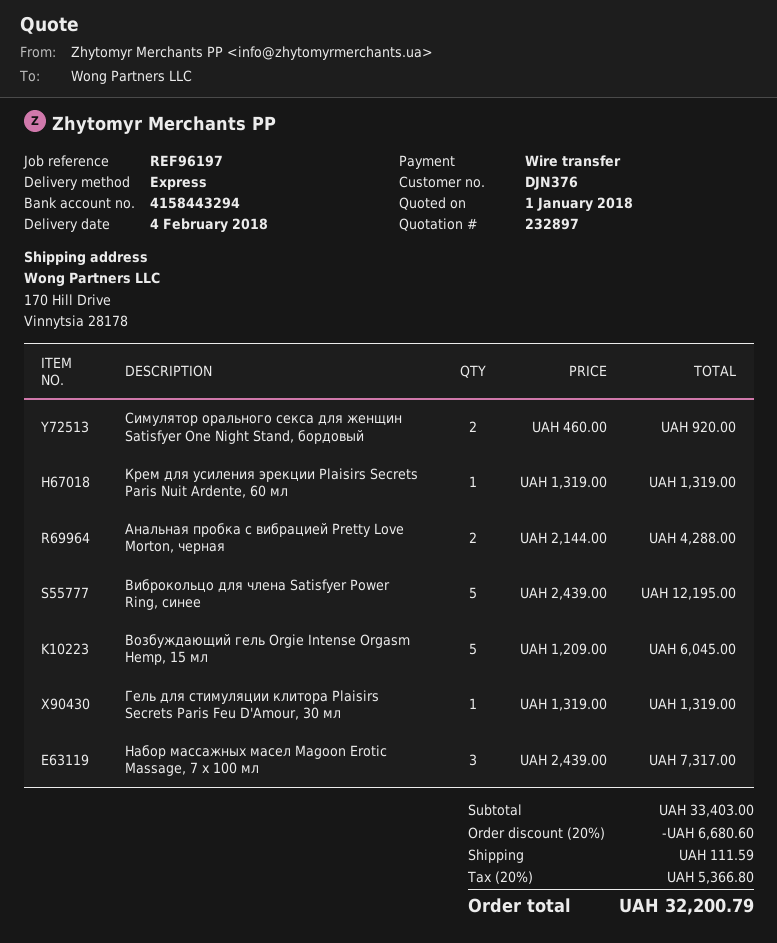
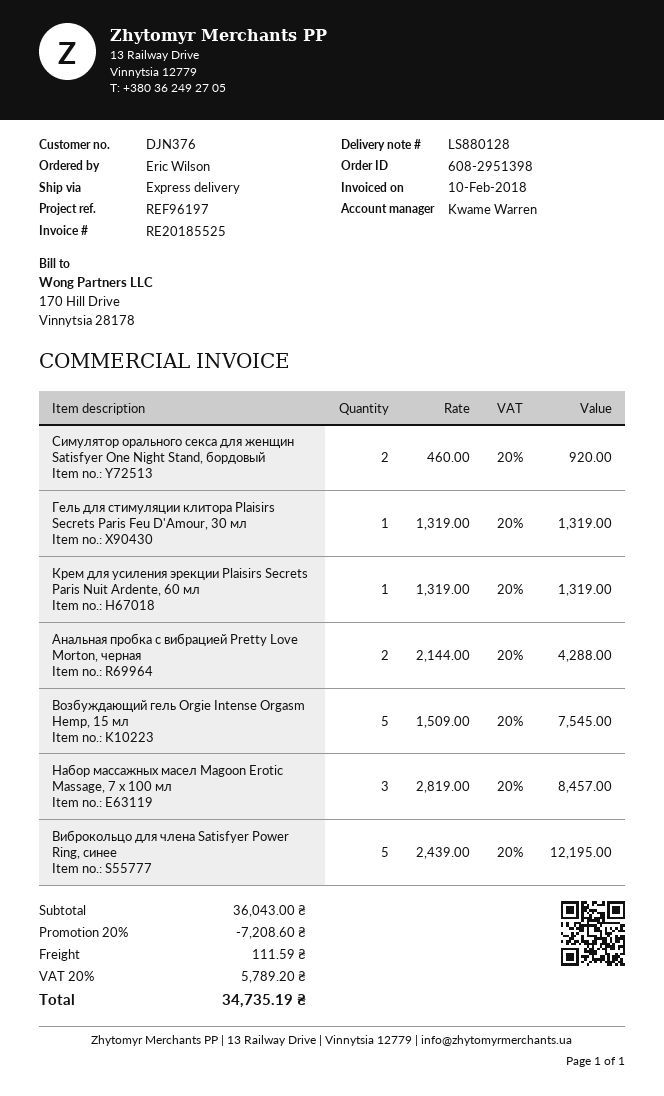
Возбуждающий гель Orgie Intense Orgasm Hemp, 15 мл: 5 x 1209.00 = 6045.00 -> 5 x 1509.00 = 7545.00
Набор массажных масел Magoon Erotic Massage, 7 x 100 мл: 3 x 2439.00 = 7317.00 -> 3 x 2819.00 = 8457.00
subtotal: 33403.00 -> 36043.00
discount: 20% = 6680.60 -> 20% = 7208.60
tax: 20% = 5366.80 -> 20% = 5789.20
total: 32200.79 -> 34735.19

